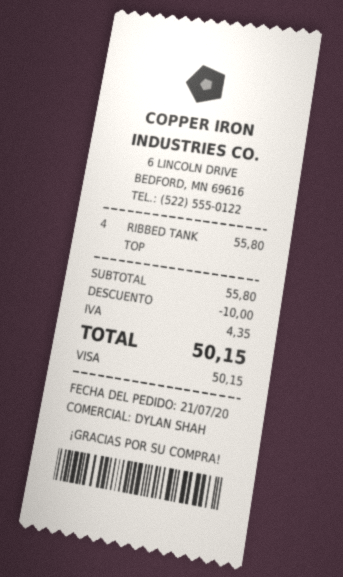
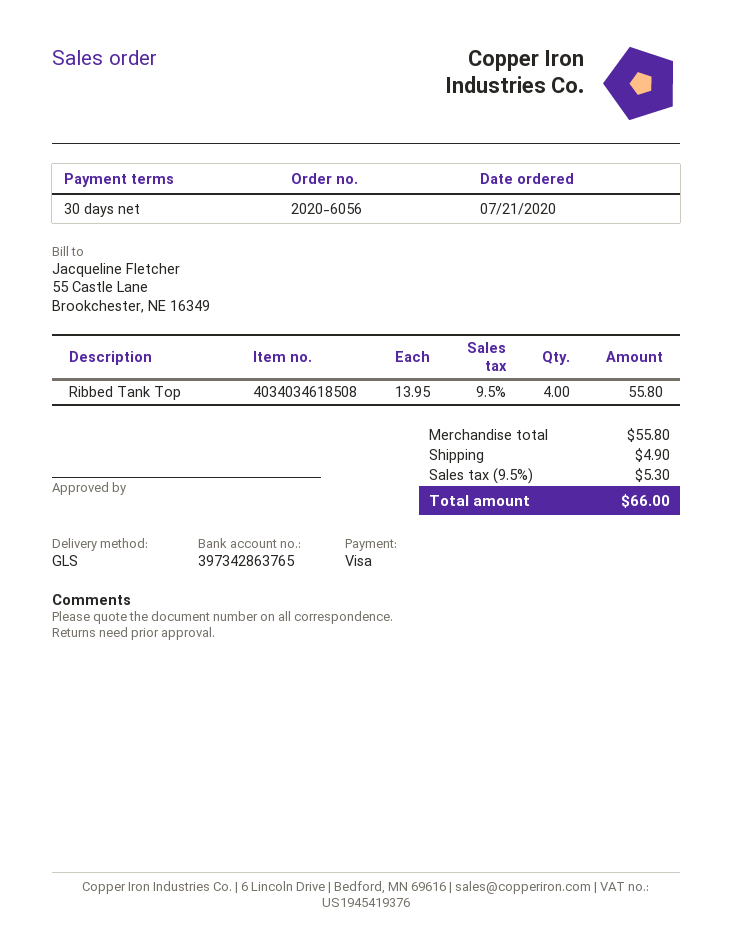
discount: 10.00 -> none
shipping: none -> 4.90
tax: 4.35 -> 5.30
total: 50.15 -> 66.00

